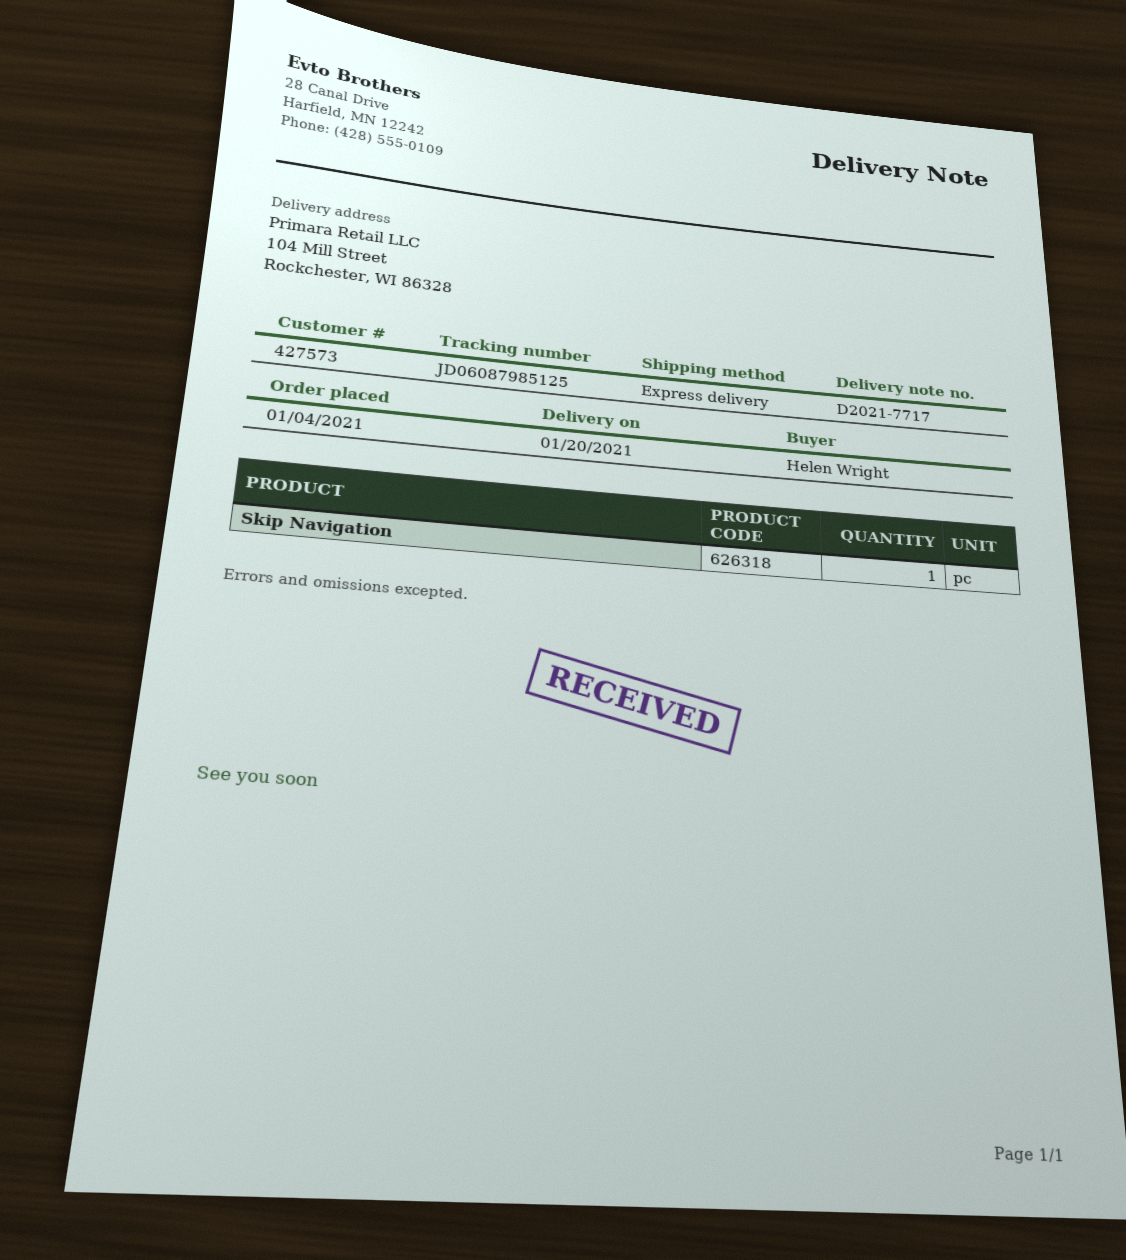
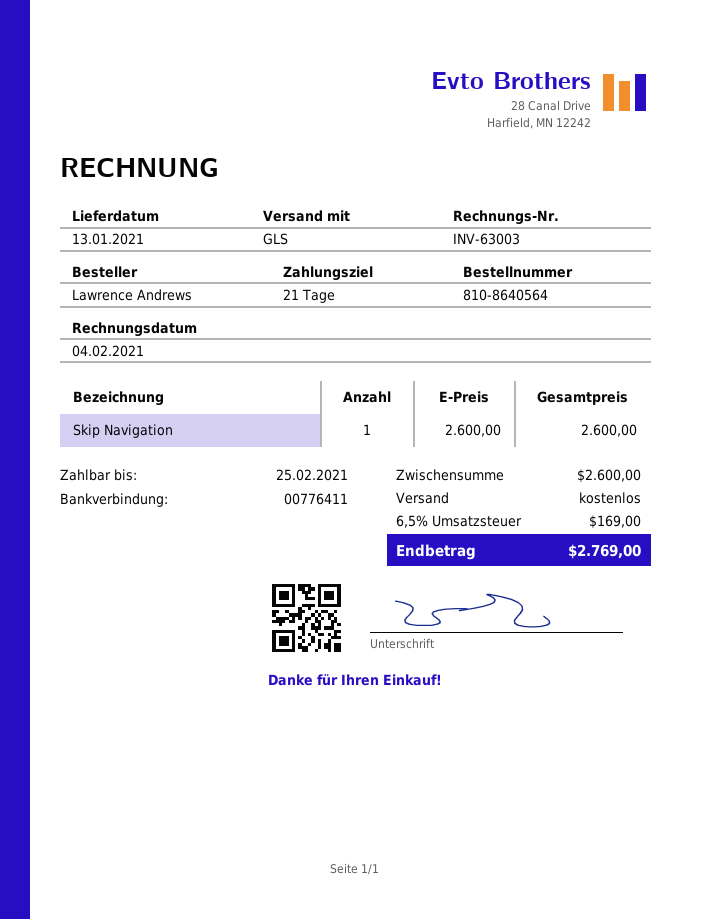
delivery date: 2021-01-20 -> 2021-01-13
ordered by: Helen Wright -> Lawrence Andrews
shipping method: express -> GLS

